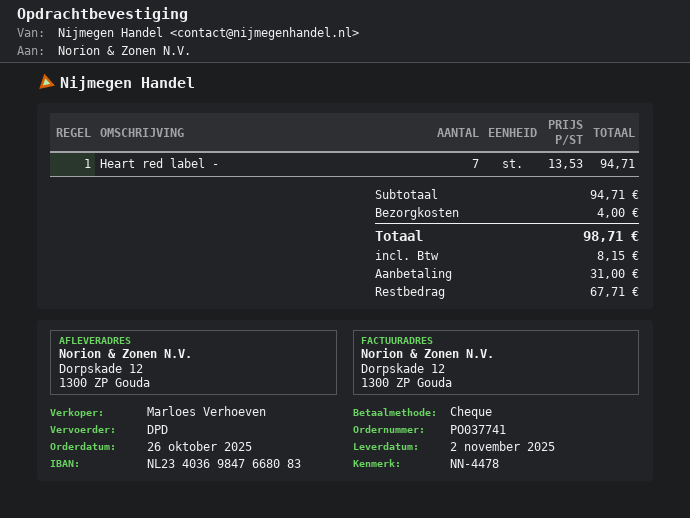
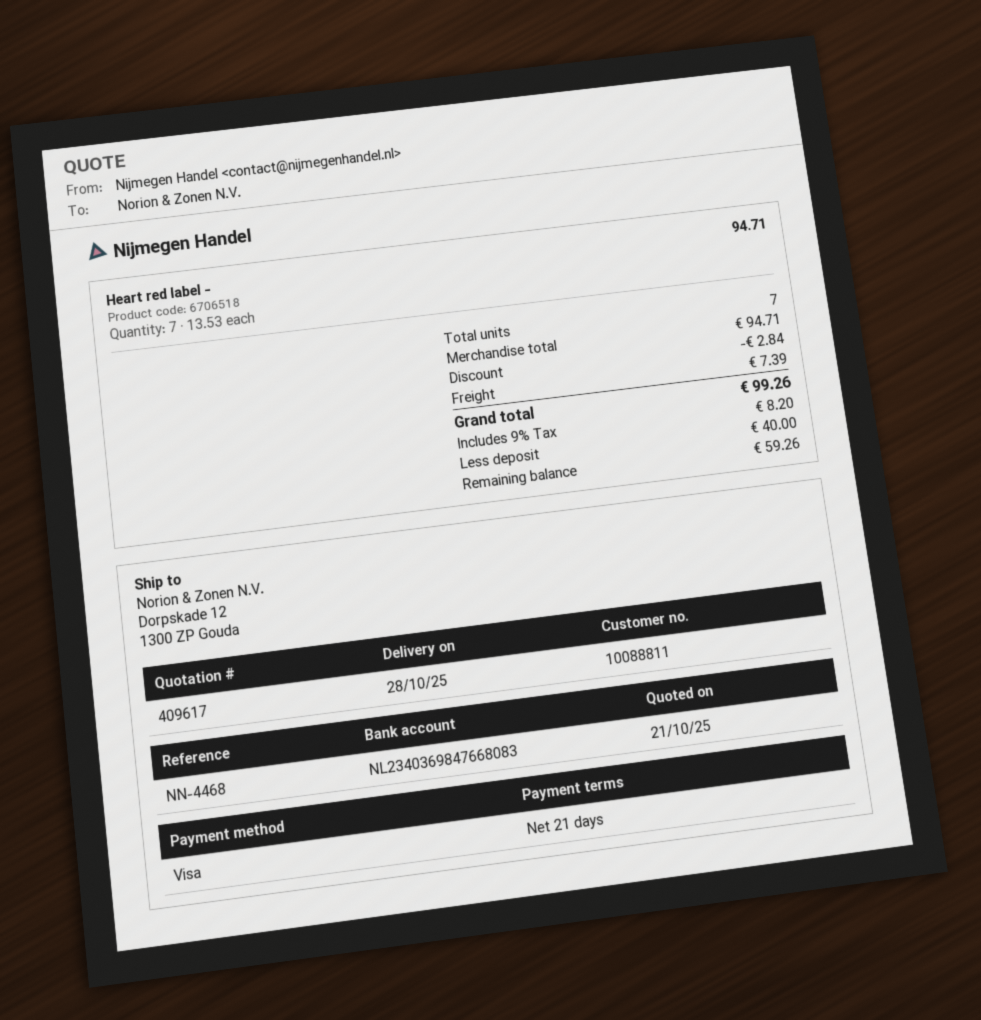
delivery date: 2025-11-02 -> 2025-10-28
reference: NN-4478 -> NN-4468
payment method: cheque -> Visa
discount: none -> 2.84
shipping: 4.00 -> 7.39
tax: 8.15 -> 8.20
total: 98.71 -> 99.26
deposit: 31.00 -> 40.00
balance: 67.71 -> 59.26

